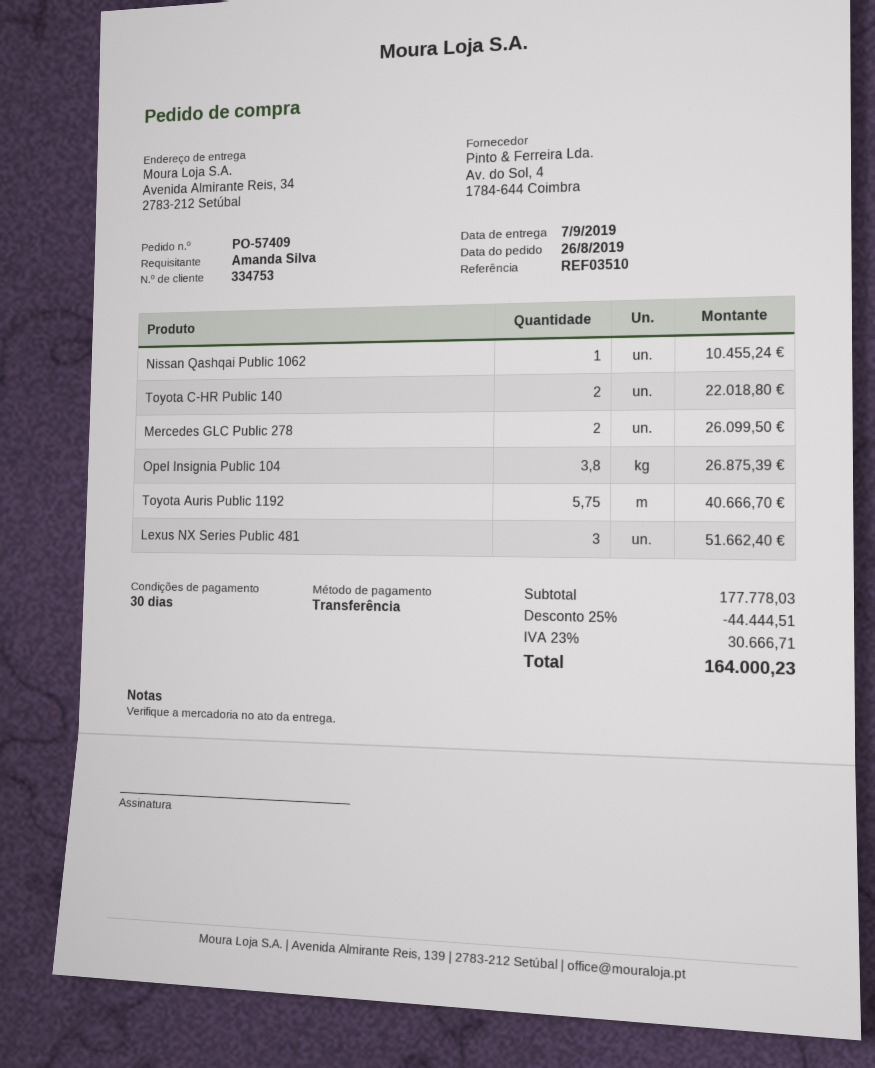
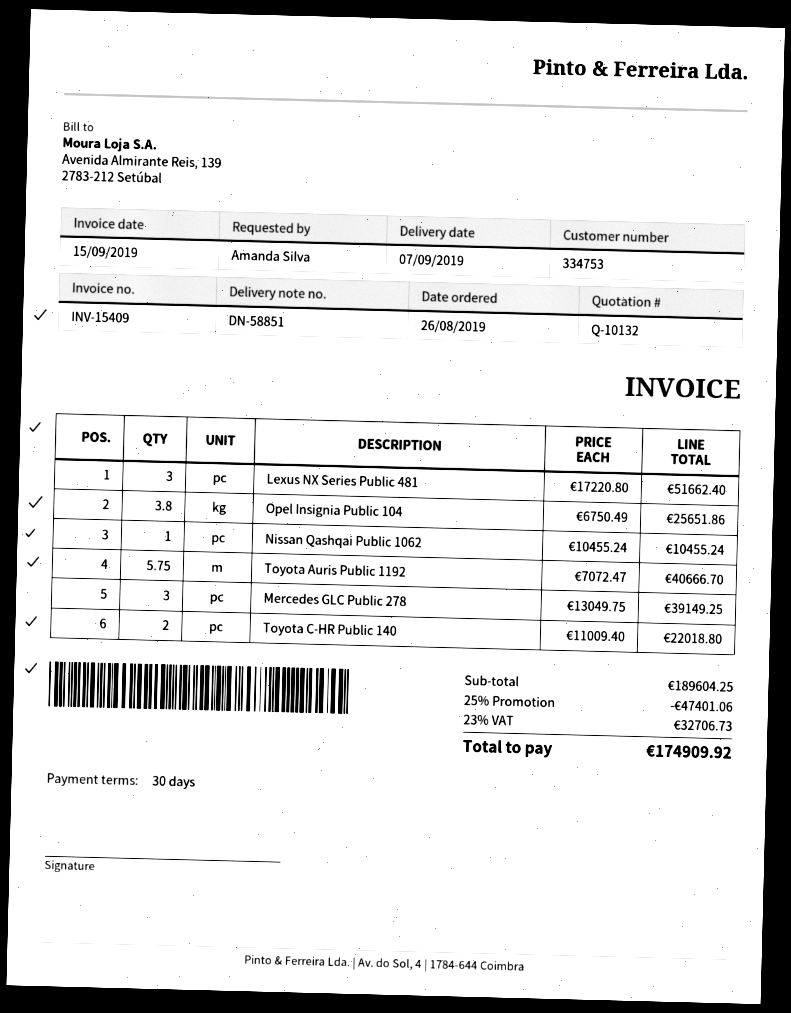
Mercedes GLC Public 278: 2 for 26099.50 -> 3 for 39149.25
Opel Insignia Public 104: 3.8 for 26875.39 -> 3.8 for 25651.86
subtotal: 177778.03 -> 189604.25
discount: 25% = 44444.51 -> 25% = 47401.06
tax: 23% = 30666.71 -> 23% = 32706.73
total: 164000.23 -> 174909.92

